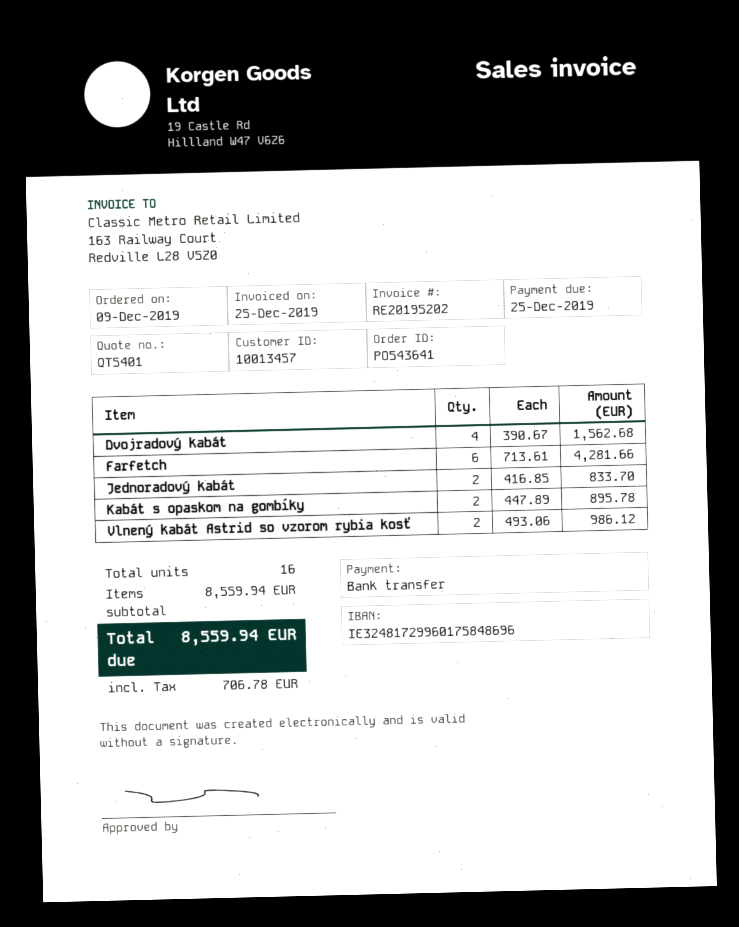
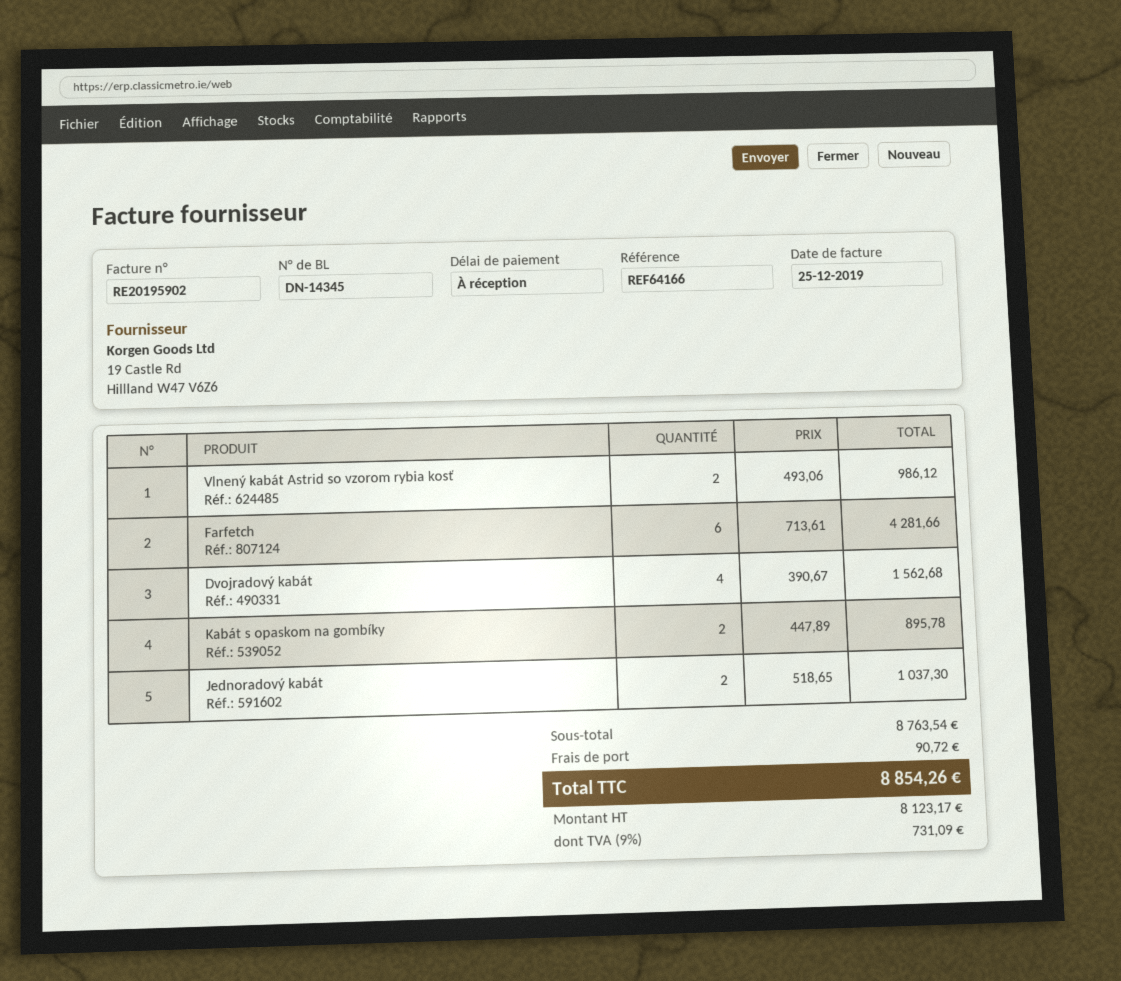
invoice number: RE20195202 -> RE20195902
Jednoradový kabát: 2 x 416.85 = 833.70 -> 2 x 518.65 = 1037.30
subtotal: 8559.94 -> 8763.54
shipping: none -> 90.72
tax: 706.78 -> 731.09
total: 8559.94 -> 8854.26

